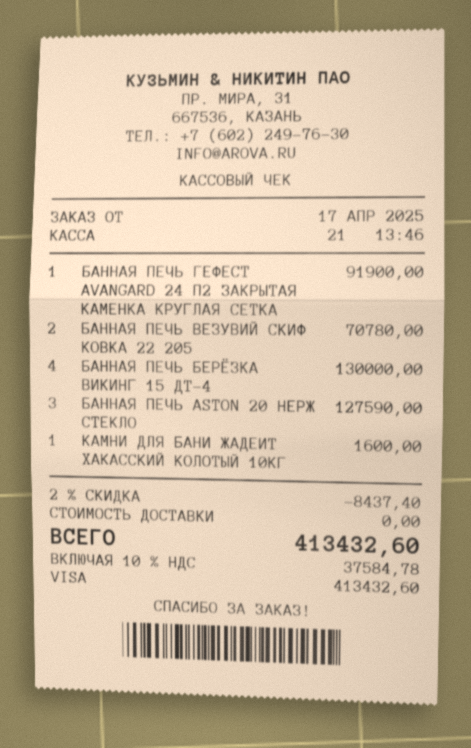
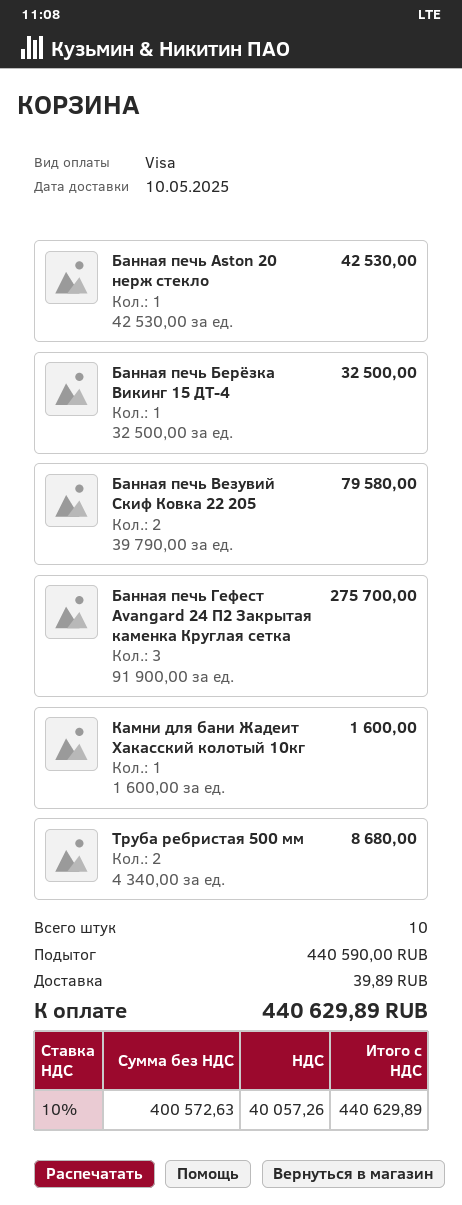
БАННАЯ ПЕЧЬ ГЕФЕСТ AVANGARD 24 П2 ЗАКРЫТАЯ КАМЕНКА КРУГЛАЯ СЕТКА: 1 for 91900.00 -> 3 for 275700.00
БАННАЯ ПЕЧЬ ВЕЗУВИЙ СКИФ КОВКА 22 205: 2 for 70780.00 -> 2 for 79580.00
БАННАЯ ПЕЧЬ БЕРЁЗКА ВИКИНГ 15 ДТ-4: 4 for 130000.00 -> 1 for 32500.00
БАННАЯ ПЕЧЬ ASTON 20 НЕРЖ СТЕКЛО: 3 for 127590.00 -> 1 for 42530.00
Труба ребристая 500 мм: none -> 2 for 8680.00
discount: 2% = 8437.40 -> none
shipping: 0.00 -> 39.89
tax: 10% = 37584.78 -> 10% = 40057.26
total: 413432.60 -> 440629.89

